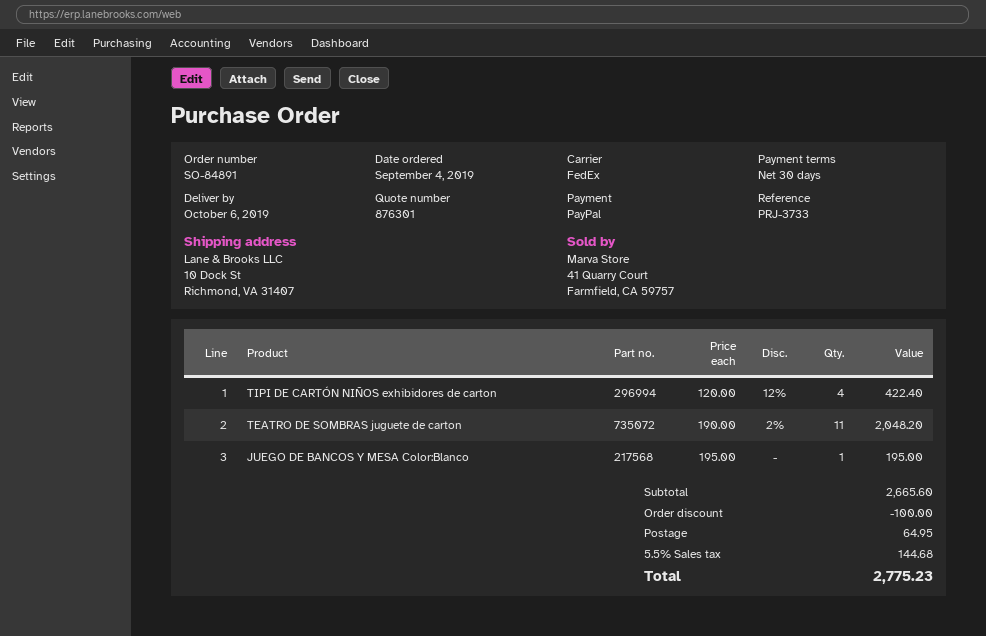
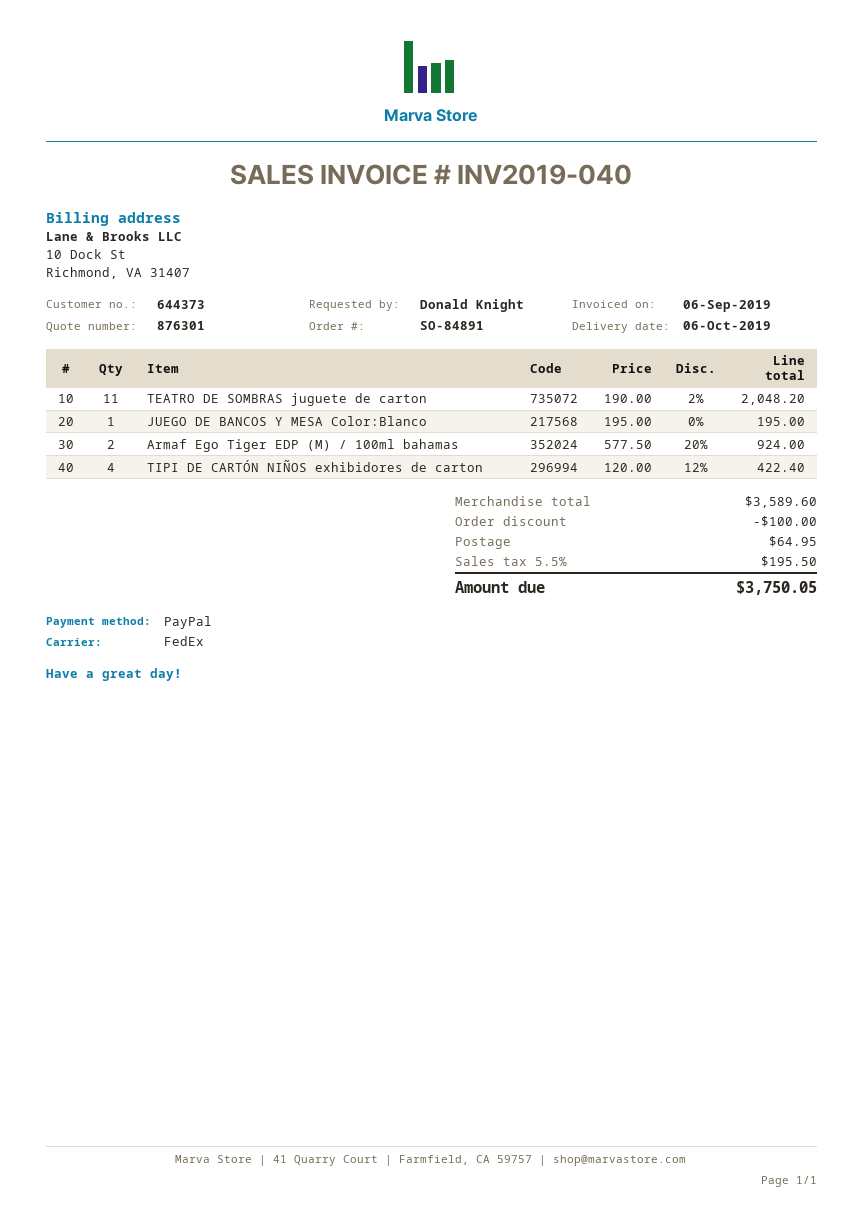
Armaf Ego Tiger EDP (M) / 100ml bahamas: none -> 2 x 577.50 - 20% = 924.00
subtotal: 2665.60 -> 3589.60
tax: 5.5% = 144.68 -> 5.5% = 195.50
total: 2775.23 -> 3750.05

